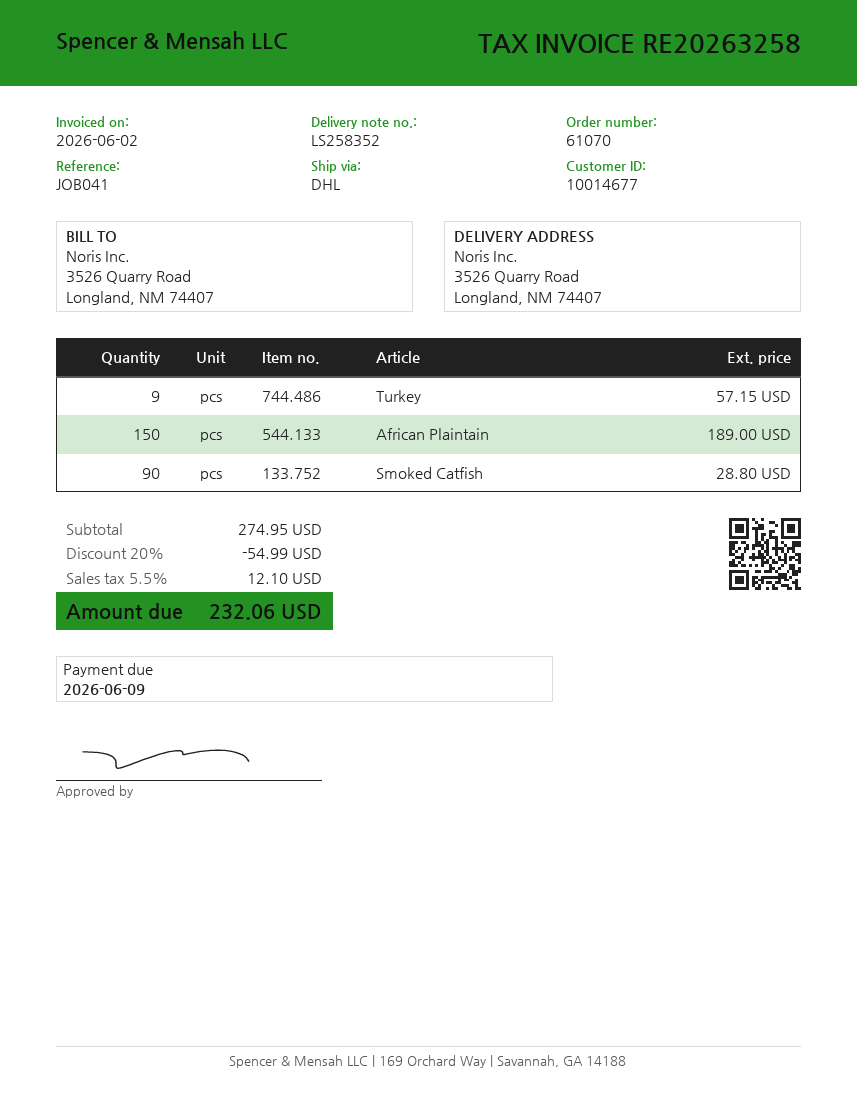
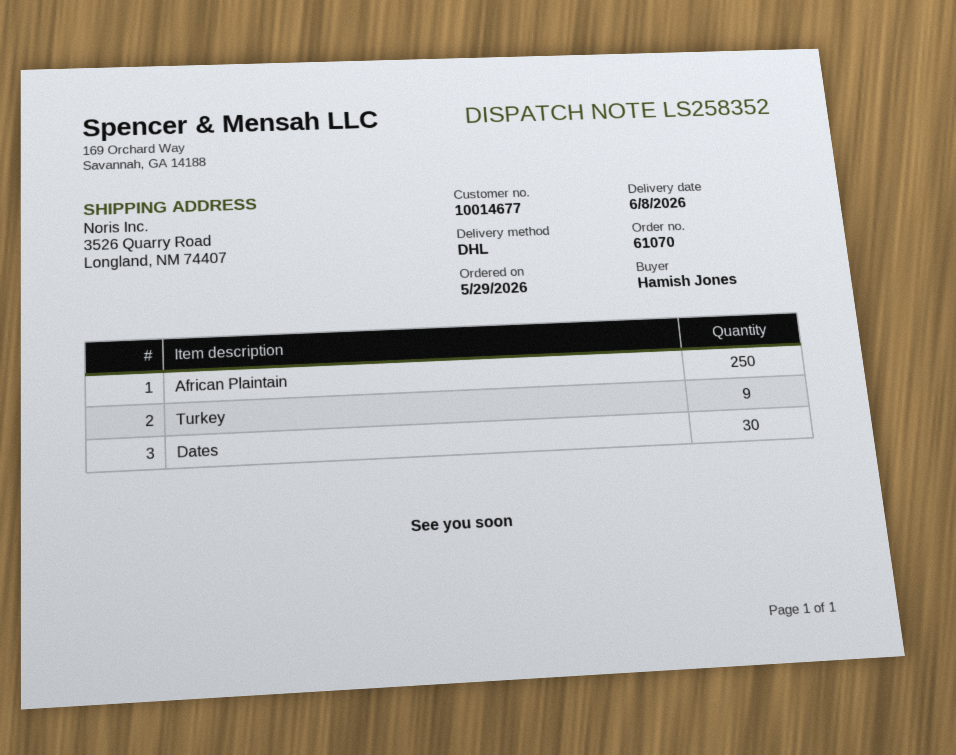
African Plaintain: 150 -> 250
Smoked Catfish: 90 -> none
Dates: none -> 30

